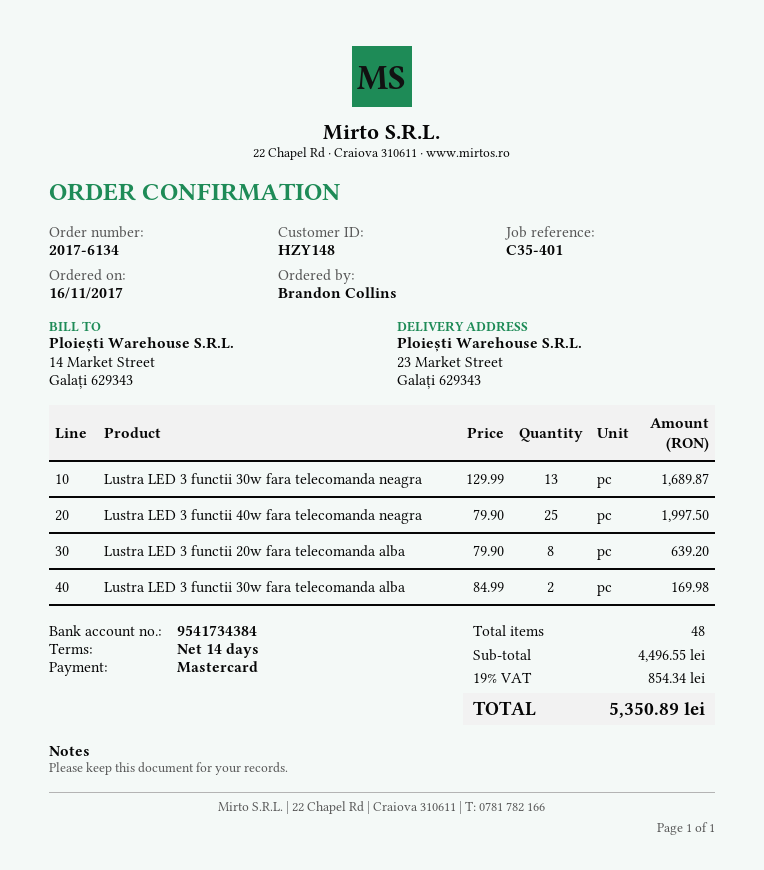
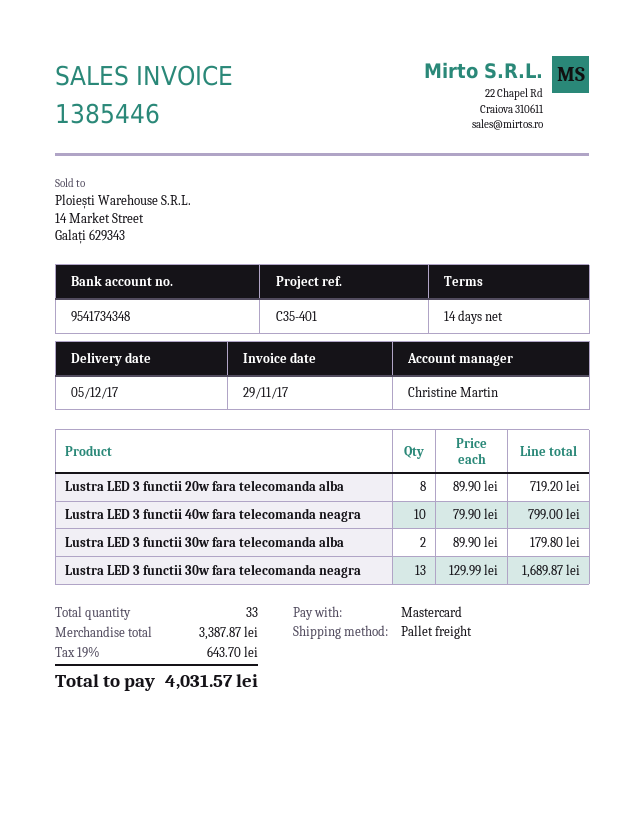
bank account: 9541734384 -> 9541734348
Lustra LED 3 functii 40w fara telecomanda neagra: 25 x 79.90 = 1997.50 -> 10 x 79.90 = 799.00
Lustra LED 3 functii 20w fara telecomanda alba: 8 x 79.90 = 639.20 -> 8 x 89.90 = 719.20
Lustra LED 3 functii 30w fara telecomanda alba: 2 x 84.99 = 169.98 -> 2 x 89.90 = 179.80
total quantity: 48 -> 33
subtotal: 4496.55 -> 3387.87
tax: 19% = 854.34 -> 19% = 643.70
total: 5350.89 -> 4031.57

